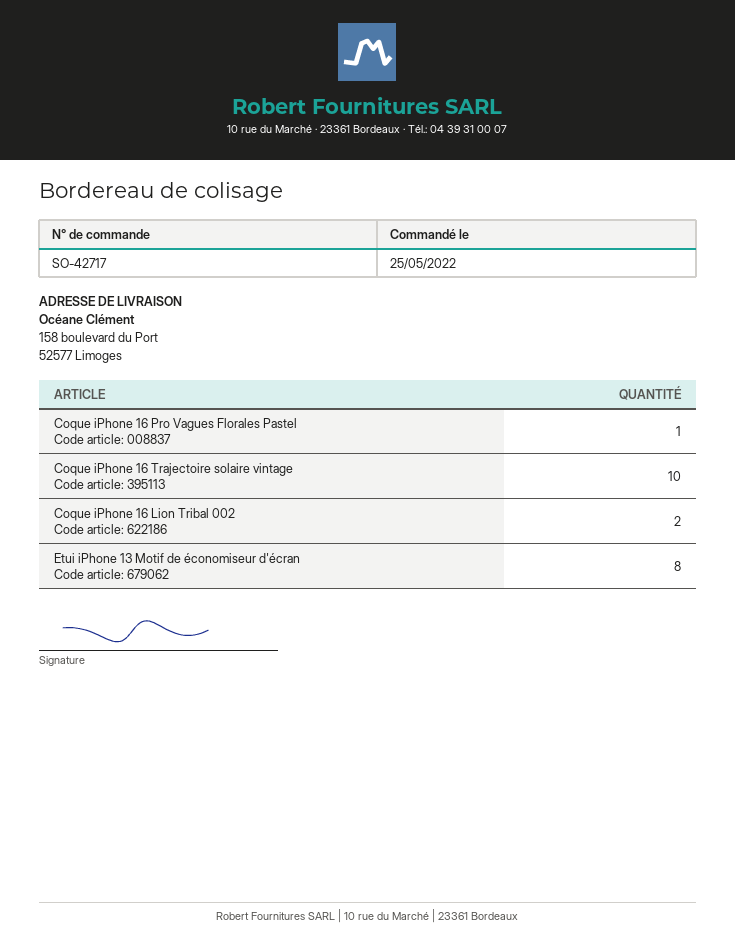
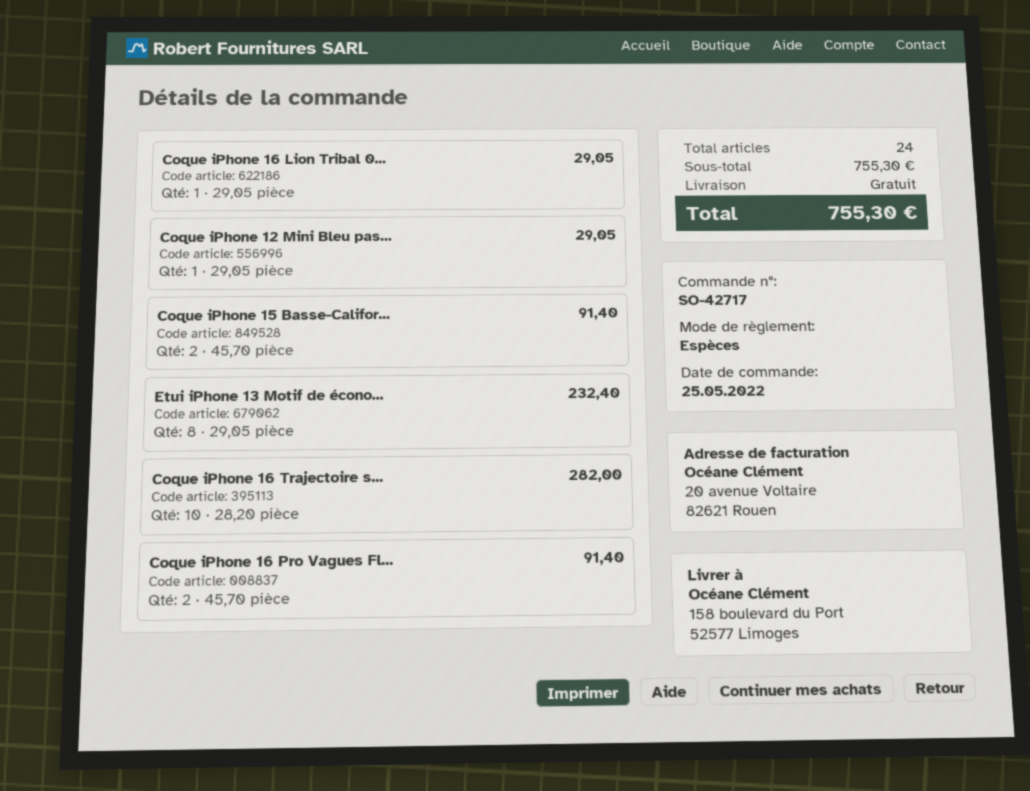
Coque iPhone 16 Pro Vagues Florales Pastel: 1 -> 2
Coque iPhone 16 Lion Tribal 002: 2 -> 1
Coque iPhone 12 Mini Bleu pas...: none -> 1
Coque iPhone 15 Basse-Califor...: none -> 2

